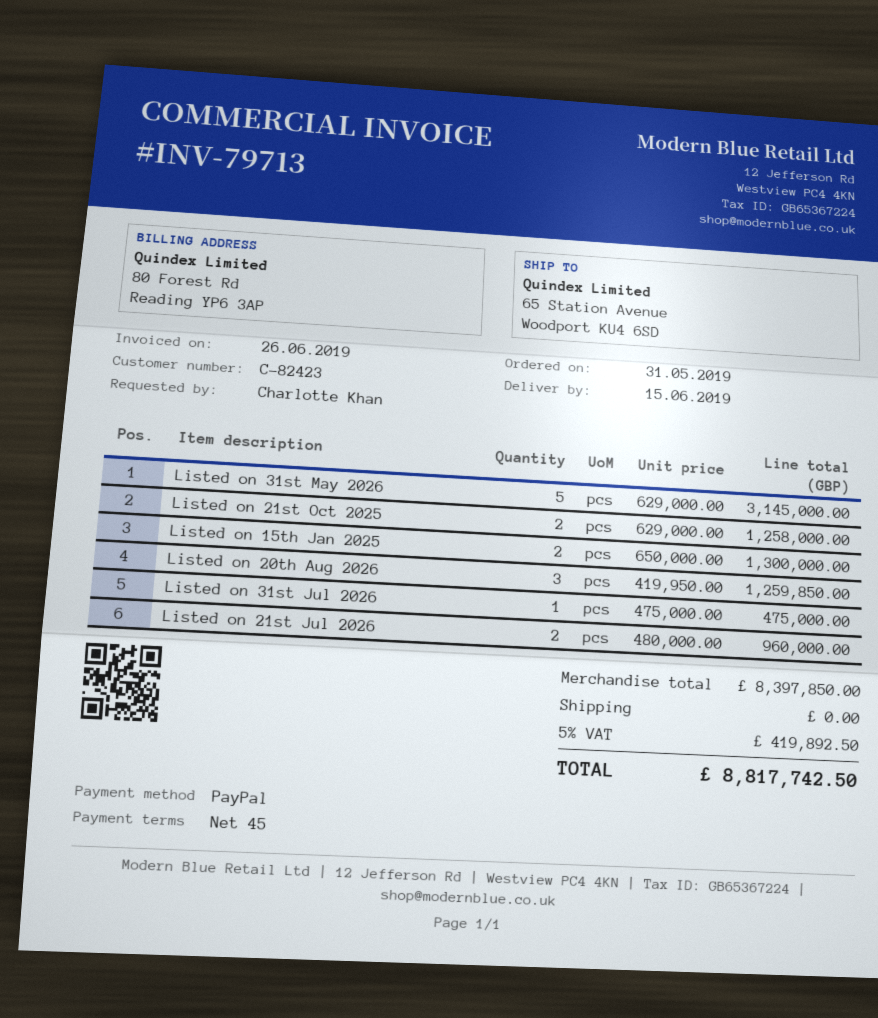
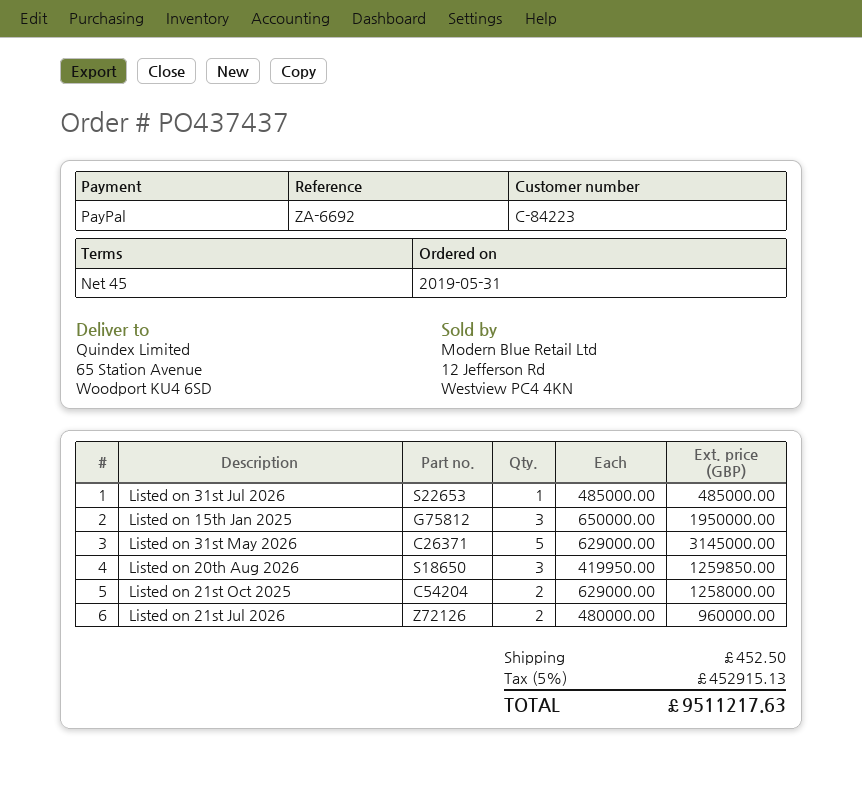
customer number: C-82423 -> C-84223
Listed on 15th Jan 2025: 2 x 650000.00 = 1300000.00 -> 3 x 650000.00 = 1950000.00
Listed on 31st Jul 2026: 1 x 475000.00 = 475000.00 -> 1 x 485000.00 = 485000.00
shipping: 0.00 -> 452.50
tax: 5% = 419892.50 -> 5% = 452915.13
total: 8817742.50 -> 9511217.63

